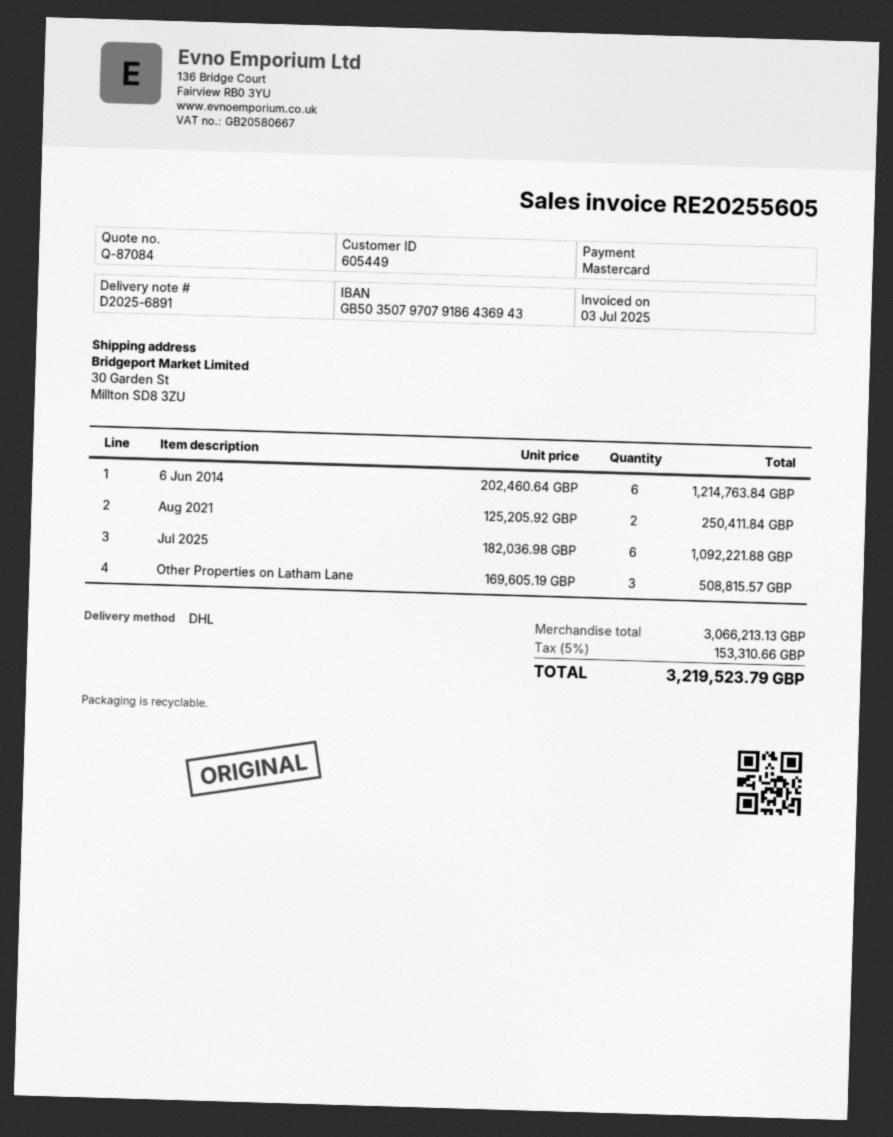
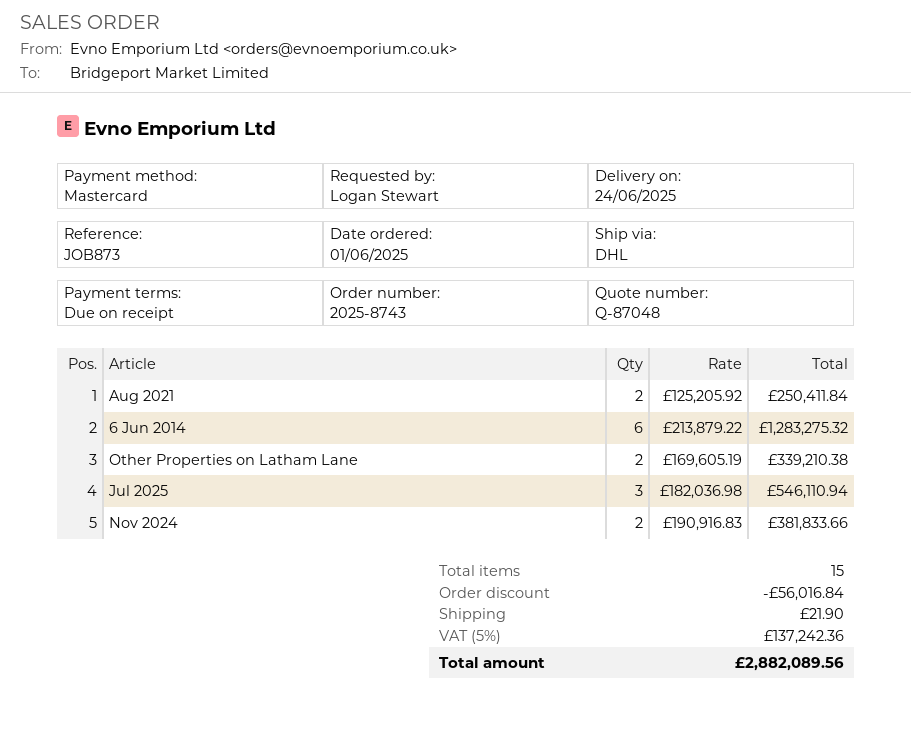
quote number: Q-87084 -> Q-87048
6 Jun 2014: 6 x 202460.64 = 1214763.84 -> 6 x 213879.22 = 1283275.32
Jul 2025: 6 x 182036.98 = 1092221.88 -> 3 x 182036.98 = 546110.94
Other Properties on Latham Lane: 3 x 169605.19 = 508815.57 -> 2 x 169605.19 = 339210.38
Nov 2024: none -> 2 x 190916.83 = 381833.66
discount: none -> 56016.84
shipping: none -> 21.90
tax: 5% = 153310.66 -> 5% = 137242.36
total: 3219523.79 -> 2882089.56

